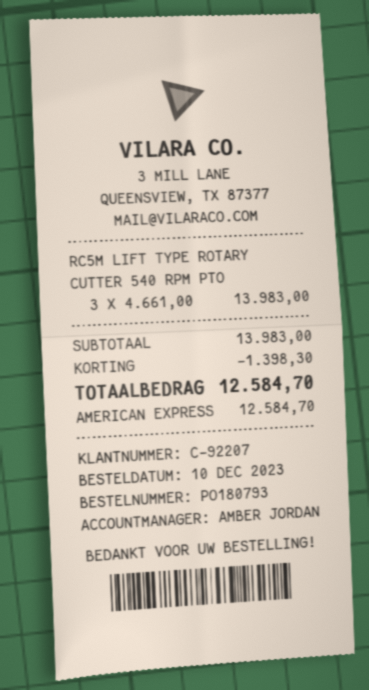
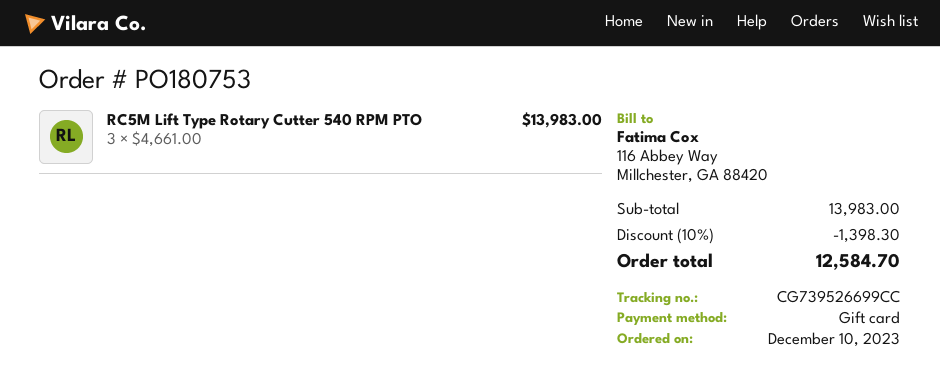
order number: PO180793 -> PO180753
payment method: American Express -> gift card

